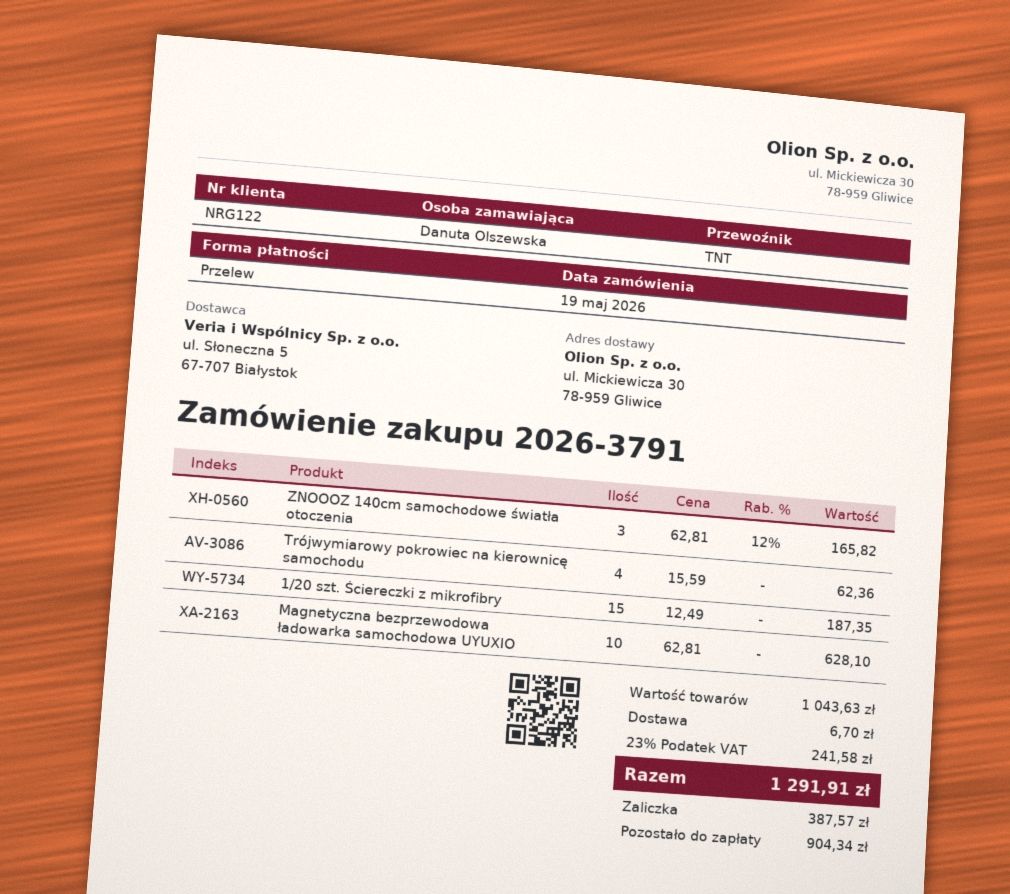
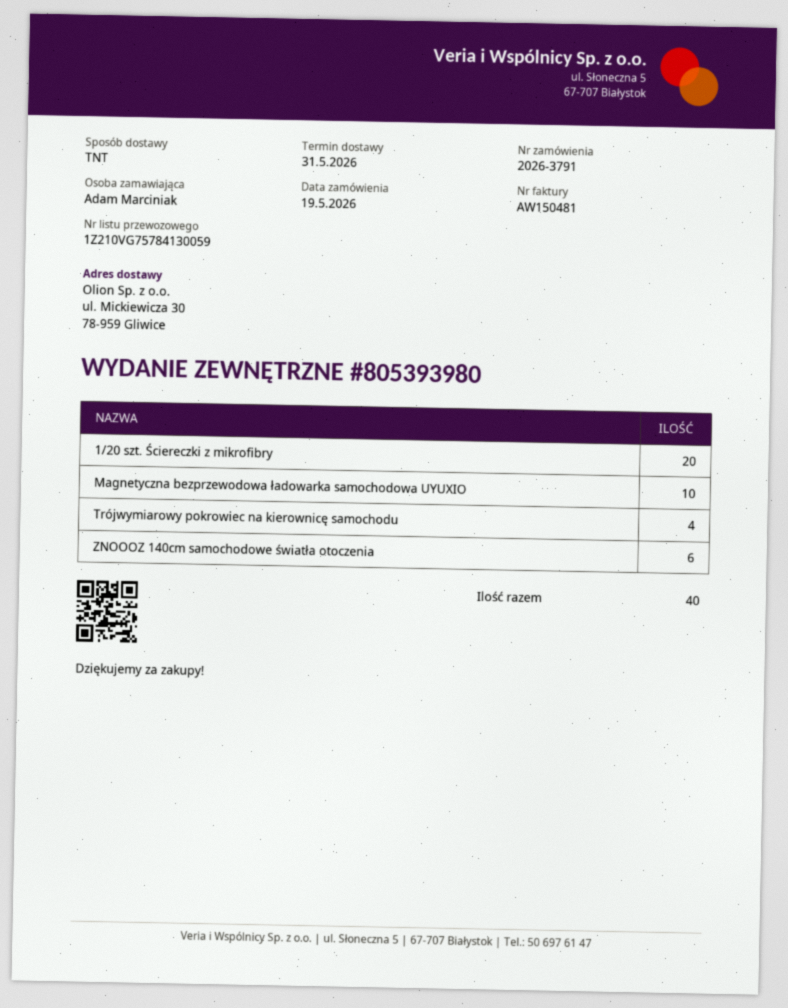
ordered by: Danuta Olszewska -> Adam Marciniak
ZNOOOZ 140cm samochodowe światła otoczenia: 3 -> 6
1/20 szt. Ściereczki z mikrofibry: 15 -> 20

